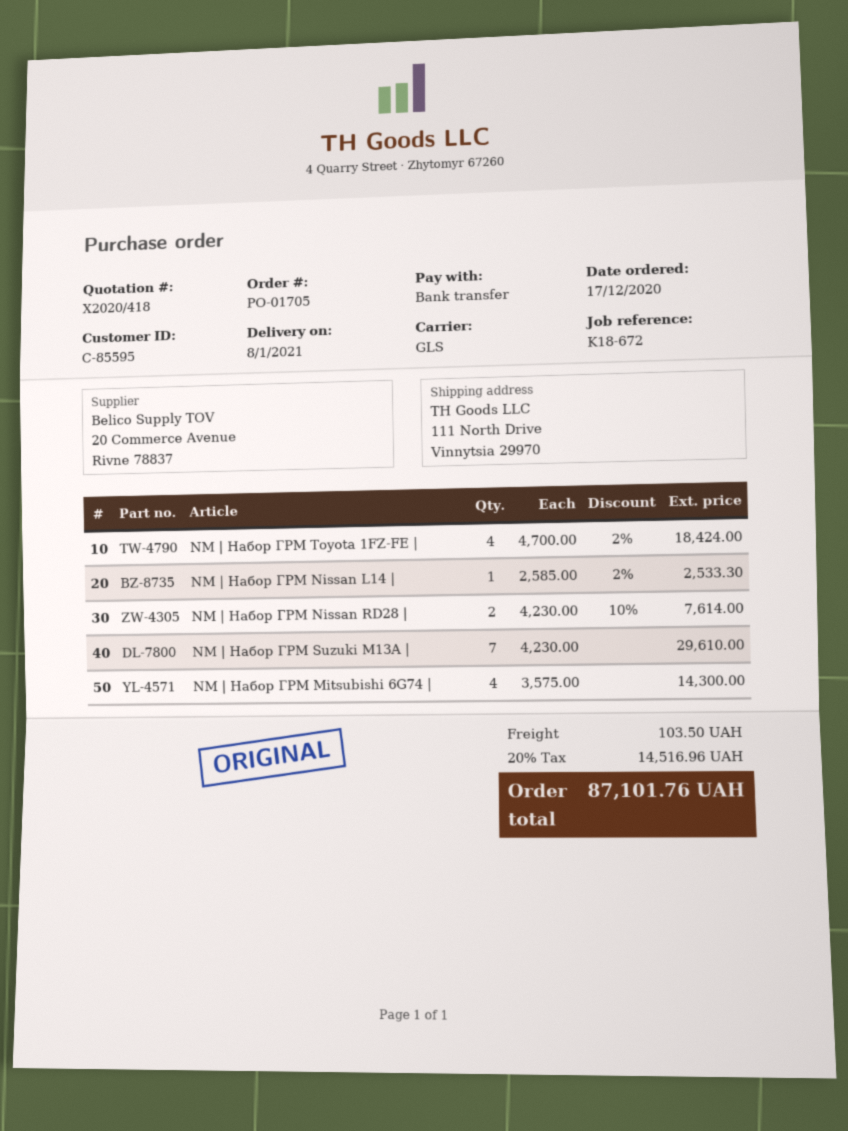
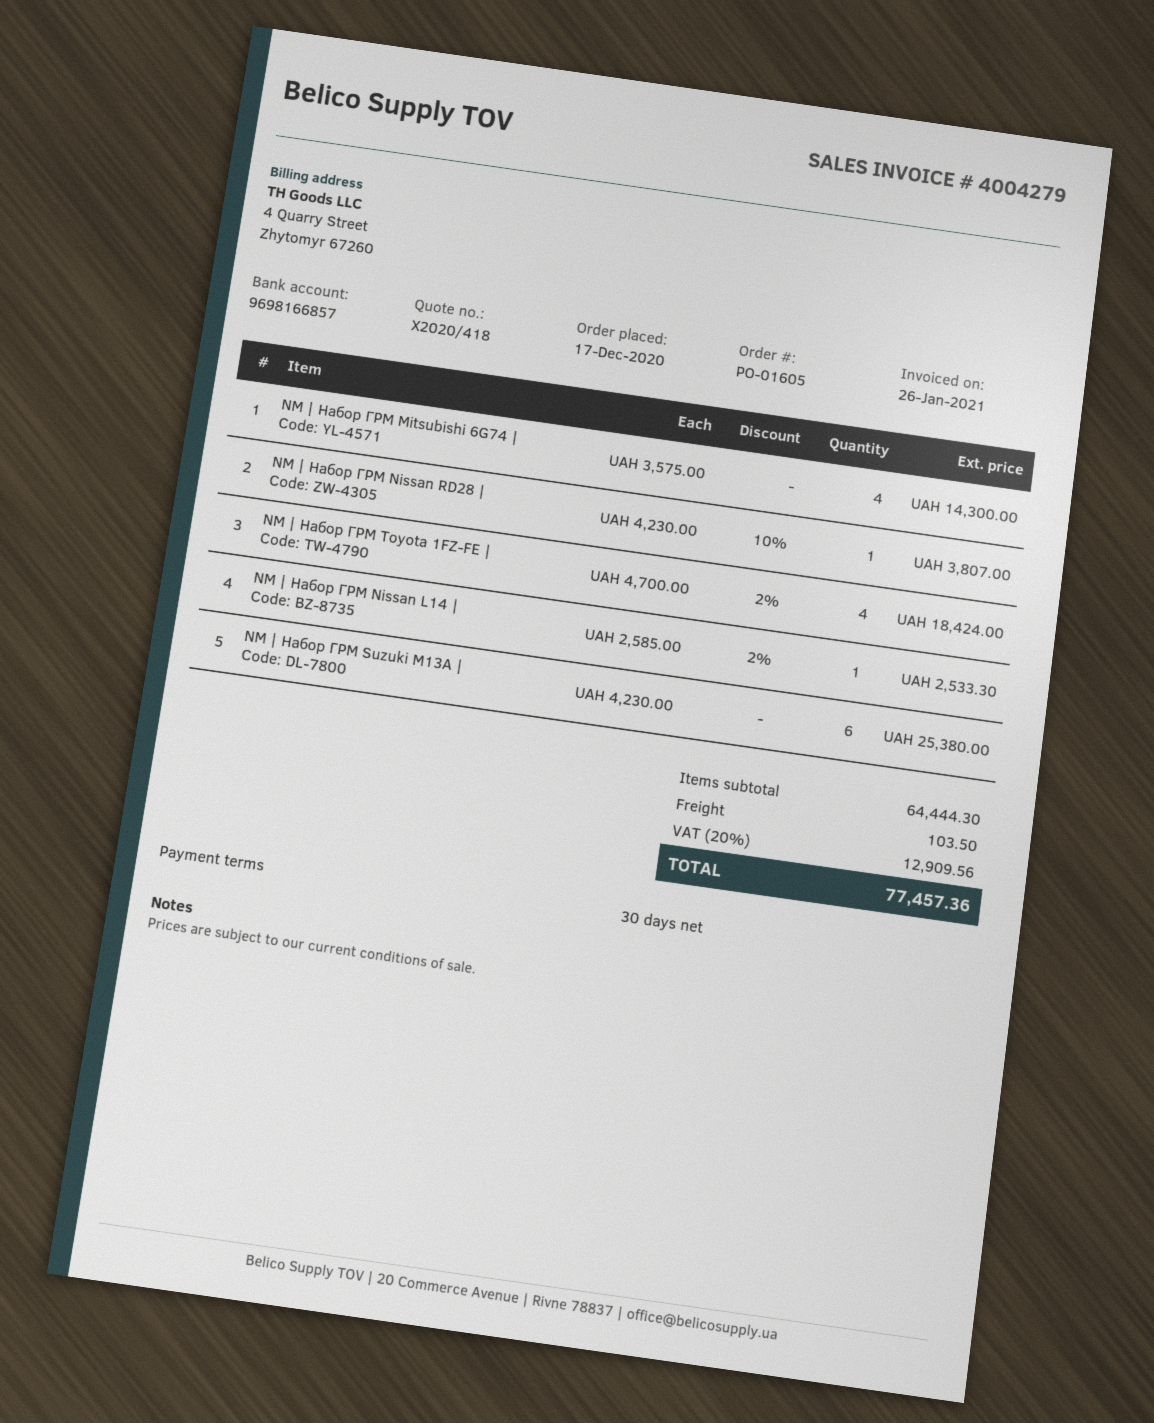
order number: PO-01705 -> PO-01605
NM | Набор ГРМ Nissan RD28 |: 2 x 4230.00 - 10% = 7614.00 -> 1 x 4230.00 - 10% = 3807.00
NM | Набор ГРМ Suzuki M13A |: 7 x 4230.00 = 29610.00 -> 6 x 4230.00 = 25380.00
tax: 20% = 14516.96 -> 20% = 12909.56
total: 87101.76 -> 77457.36

